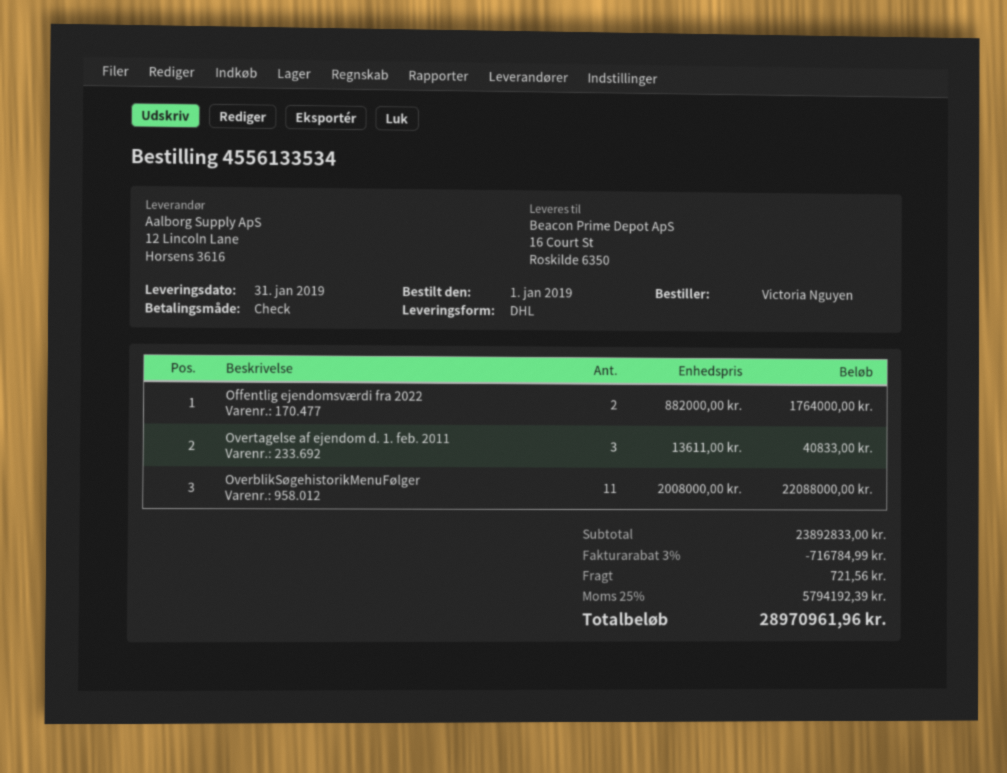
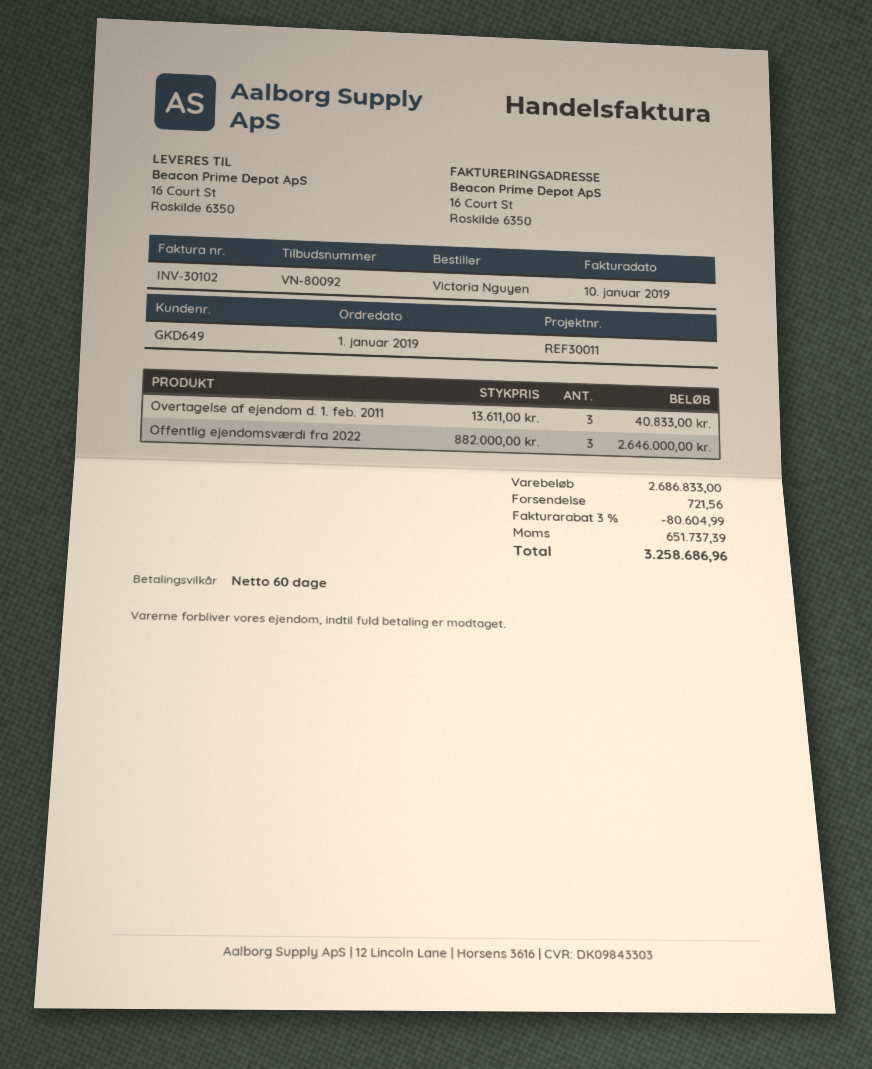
Offentlig ejendomsværdi fra 2022: 2 x 882000.00 = 1764000.00 -> 3 x 882000.00 = 2646000.00
OverblikSøgehistorikMenuFølger: 11 x 2008000.00 = 22088000.00 -> none
subtotal: 23892833.00 -> 2686833.00
discount: 3% = 716784.99 -> 3% = 80604.99
tax: 5794192.39 -> 651737.39
total: 28970961.96 -> 3258686.96

